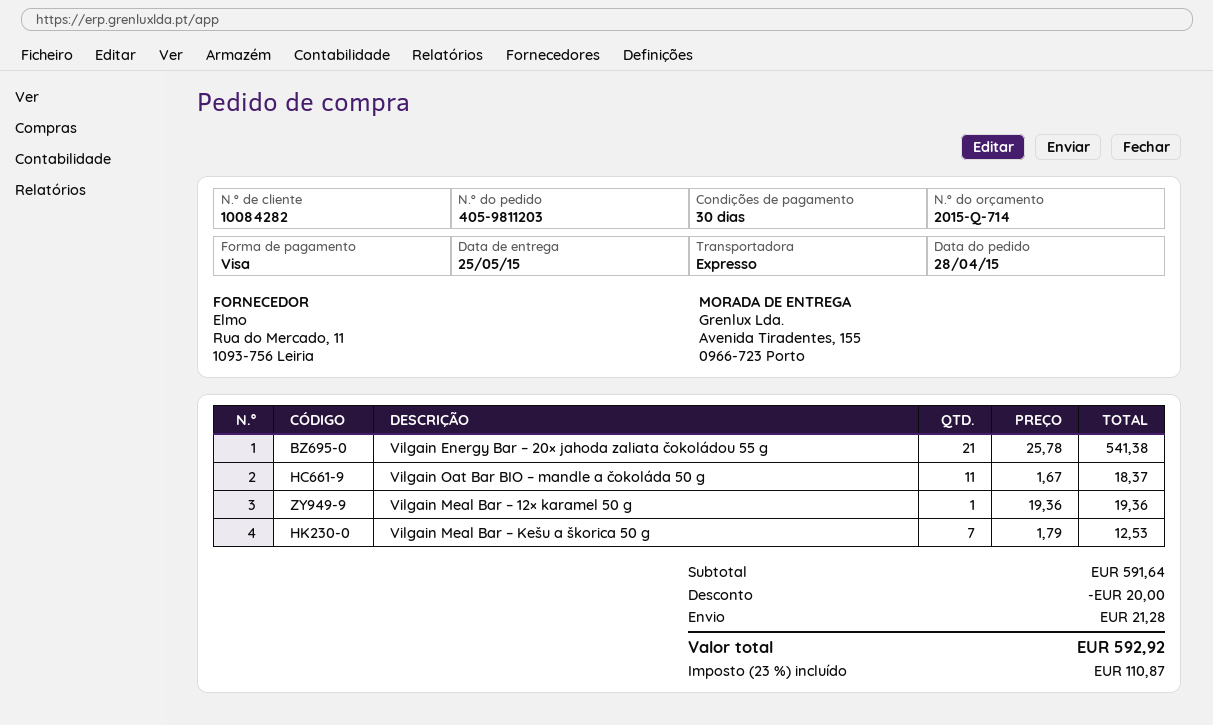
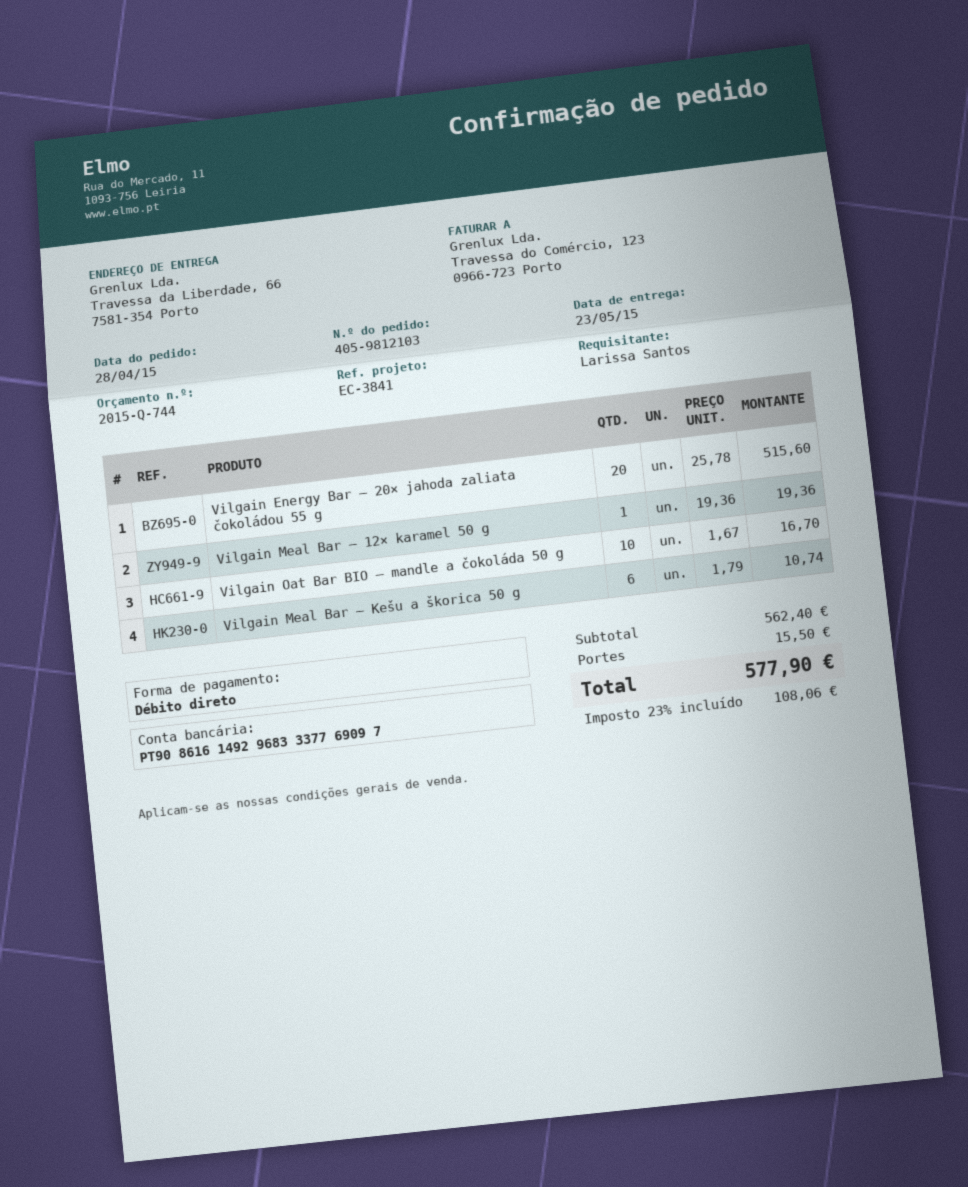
quote number: 2015-Q-714 -> 2015-Q-744
order number: 405-9811203 -> 405-9812103
delivery date: 2015-05-25 -> 2015-05-23
payment method: Visa -> direct debit
ship to: Avenida Tiradentes, 155, 0966-723 Porto -> Travessa da Liberdade, 66, 7581-354 Porto
Vilgain Energy Bar – 20× jahoda zaliata čokoládou 55 g: 21 x 25.78 = 541.38 -> 20 x 25.78 = 515.60
Vilgain Oat Bar BIO – mandle a čokoláda 50 g: 11 x 1.67 = 18.37 -> 10 x 1.67 = 16.70
Vilgain Meal Bar – Kešu a škorica 50 g: 7 x 1.79 = 12.53 -> 6 x 1.79 = 10.74
subtotal: 591.64 -> 562.40
discount: 20.00 -> none
shipping: 21.28 -> 15.50
tax: 23% = 110.87 -> 23% = 108.06
total: 592.92 -> 577.90

